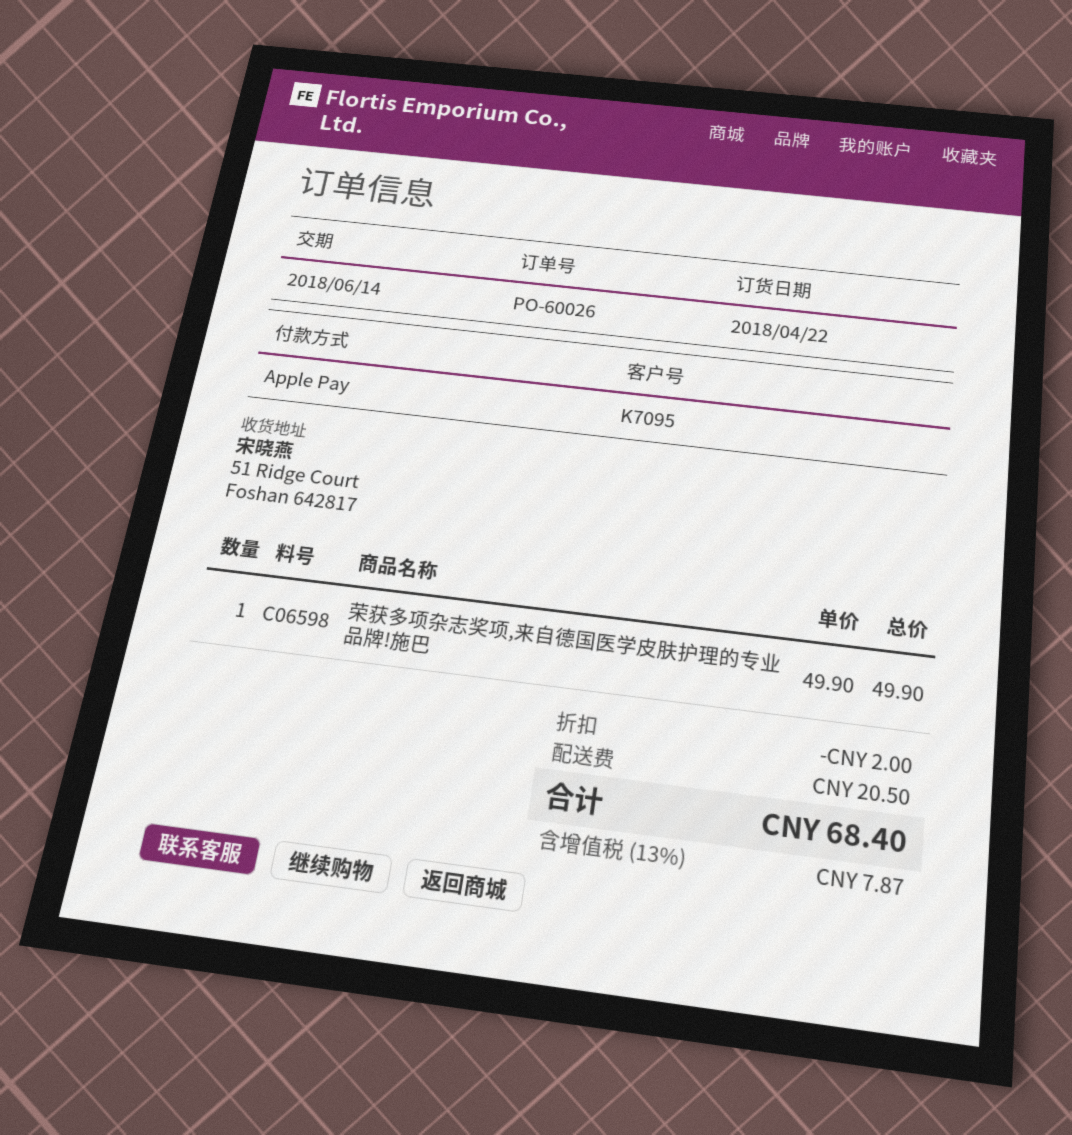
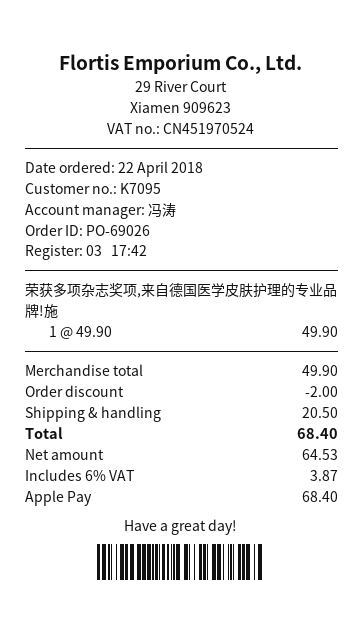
order number: PO-60026 -> PO-69026
tax: 13% = 7.87 -> 6% = 3.87

